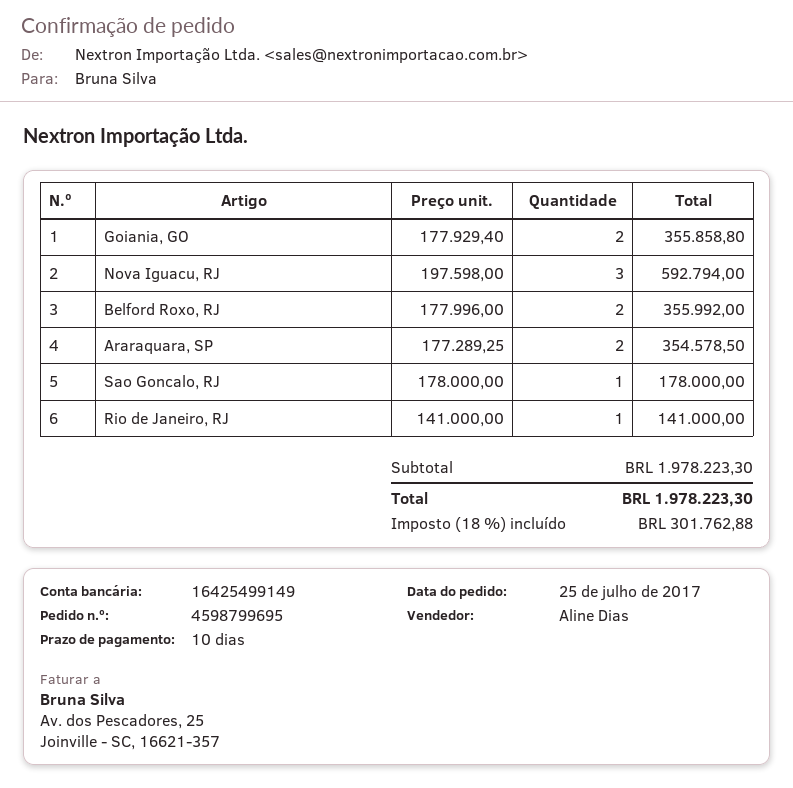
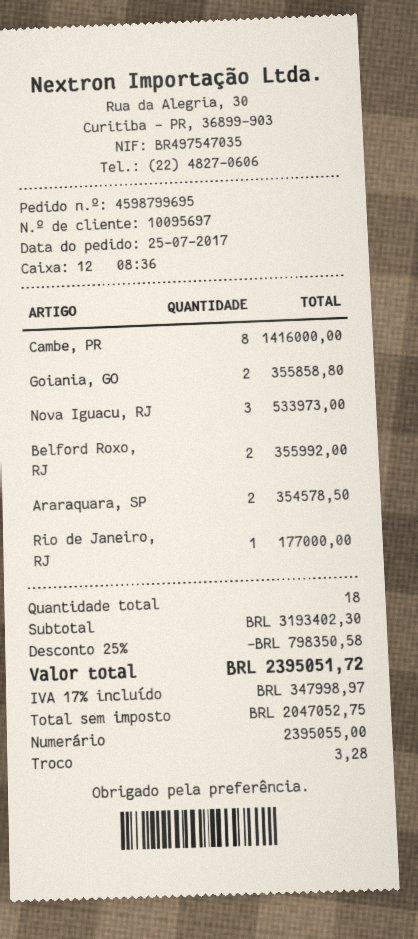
Nova Iguacu, RJ: 3 for 592794.00 -> 3 for 533973.00
Sao Goncalo, RJ: 1 for 178000.00 -> none
Rio de Janeiro, RJ: 1 for 141000.00 -> 1 for 177000.00
Cambe, PR: none -> 8 for 1416000.00
subtotal: 1978223.30 -> 3193402.30
discount: none -> 25% = 798350.58
tax: 18% = 301762.88 -> 17% = 347998.97
total: 1978223.30 -> 2395051.72

